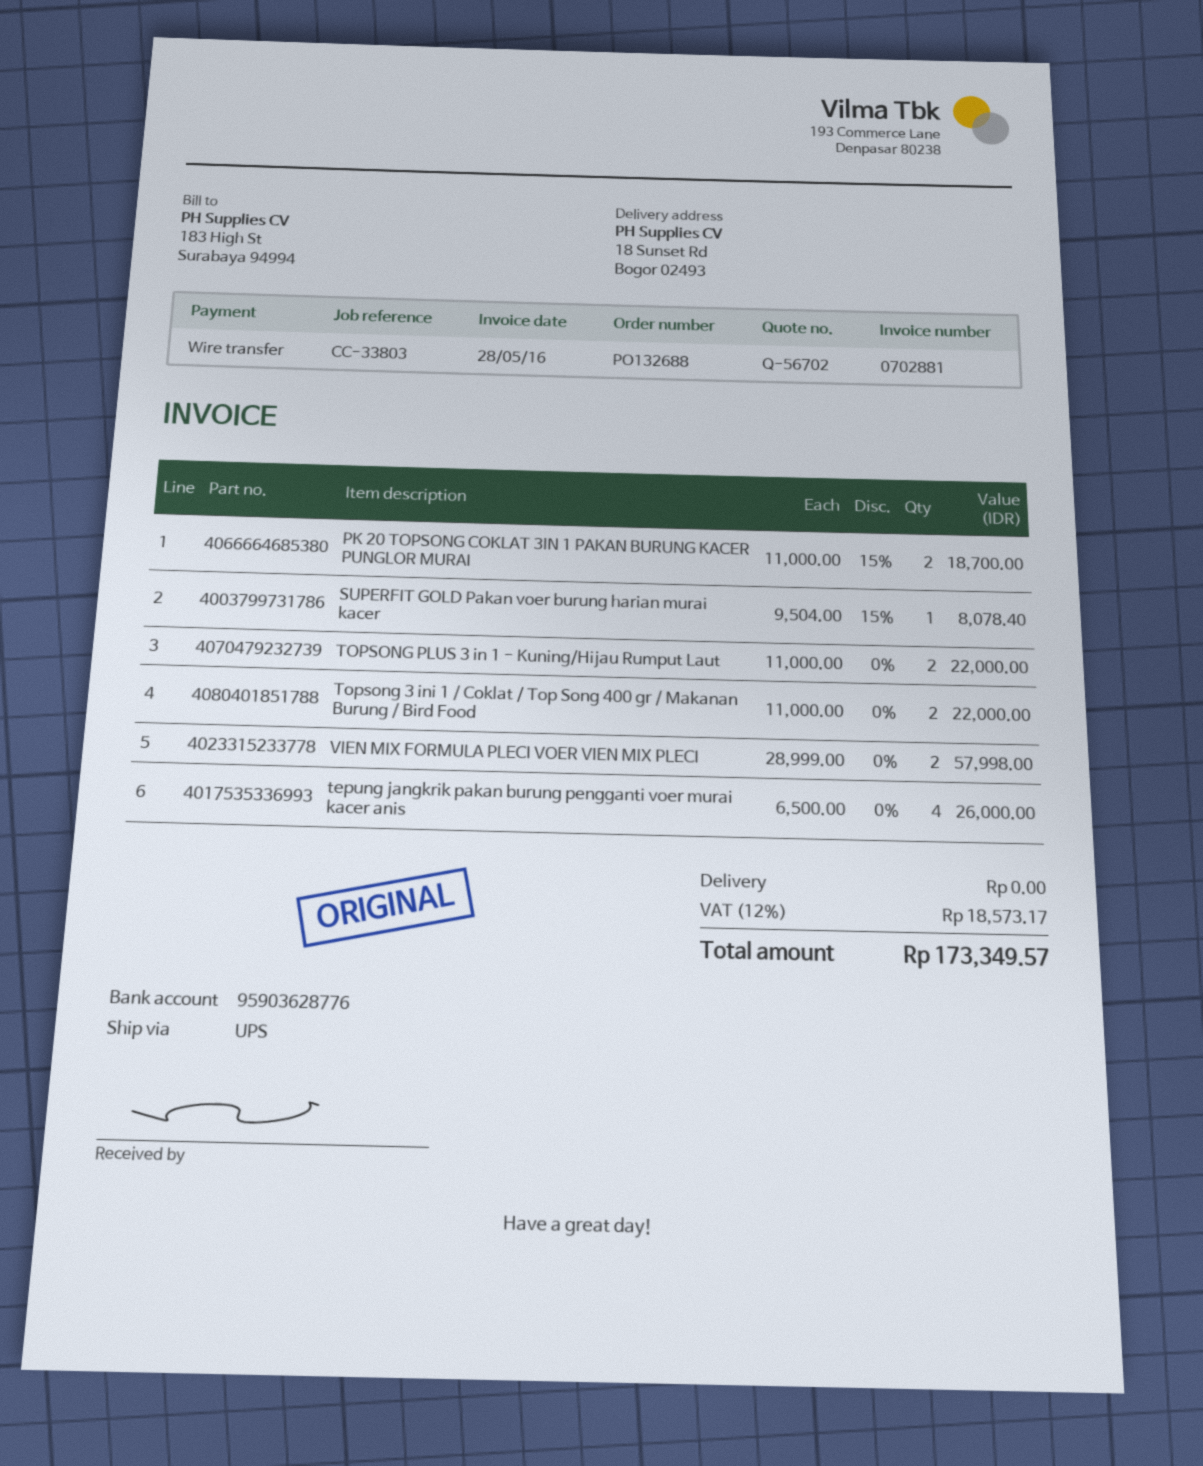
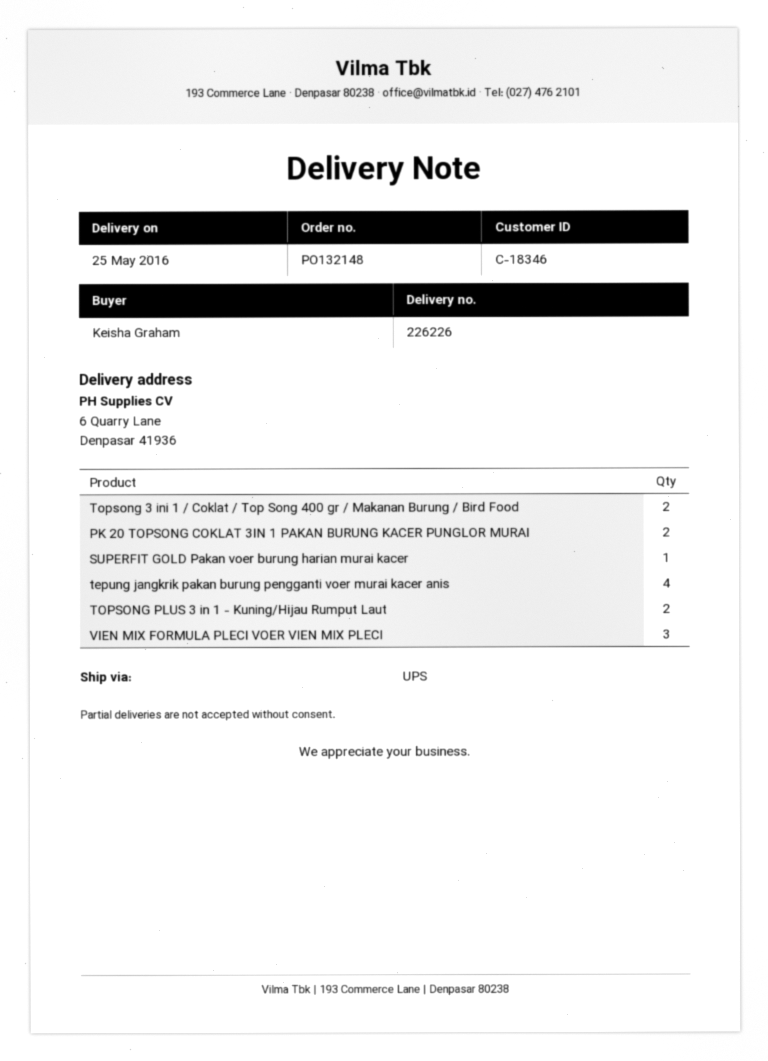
order number: PO132688 -> PO132148
ship to: 18 Sunset Rd, Bogor 02493 -> 6 Quarry Lane, Denpasar 41936
VIEN MIX FORMULA PLECI VOER VIEN MIX PLECI: 2 -> 3

